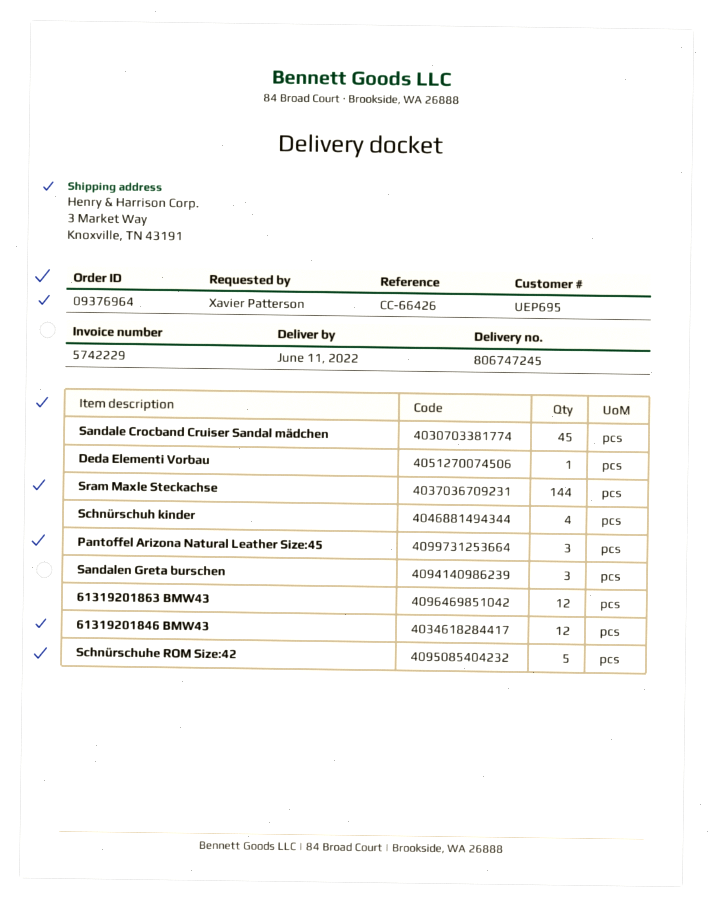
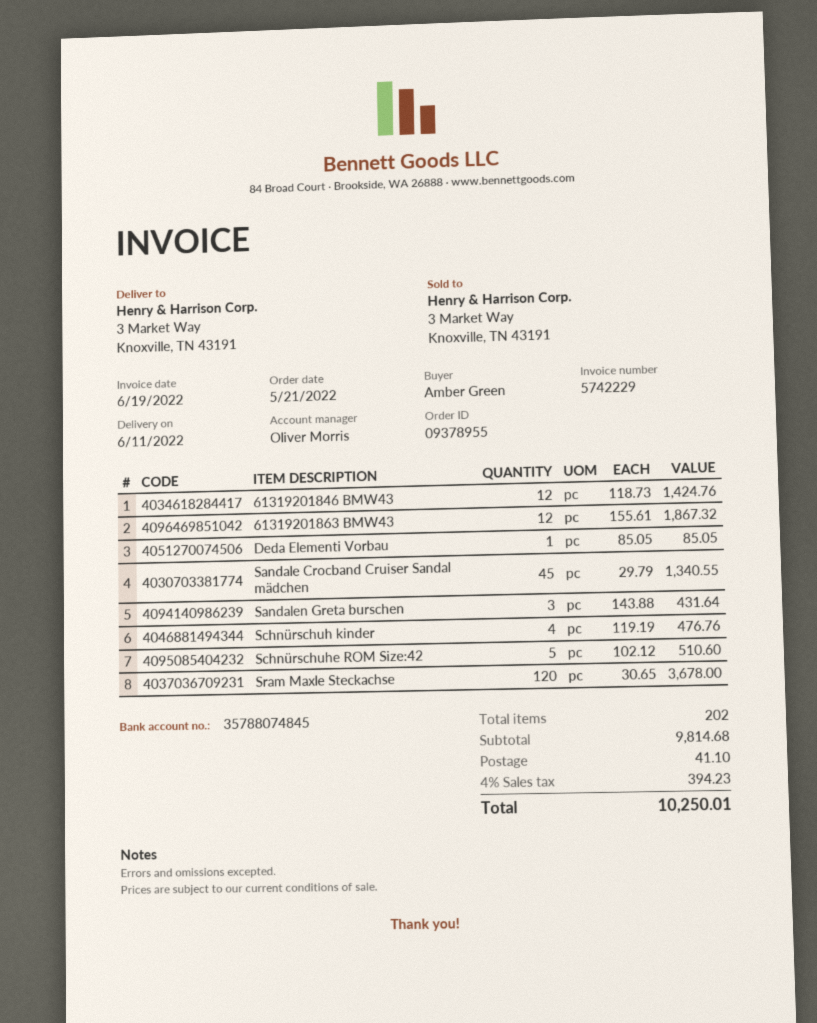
order number: 09376964 -> 09378955
ordered by: Xavier Patterson -> Amber Green
Sram Maxle Steckachse: 144 -> 120
Pantoffel Arizona Natural Leather Size:45: 3 -> none

